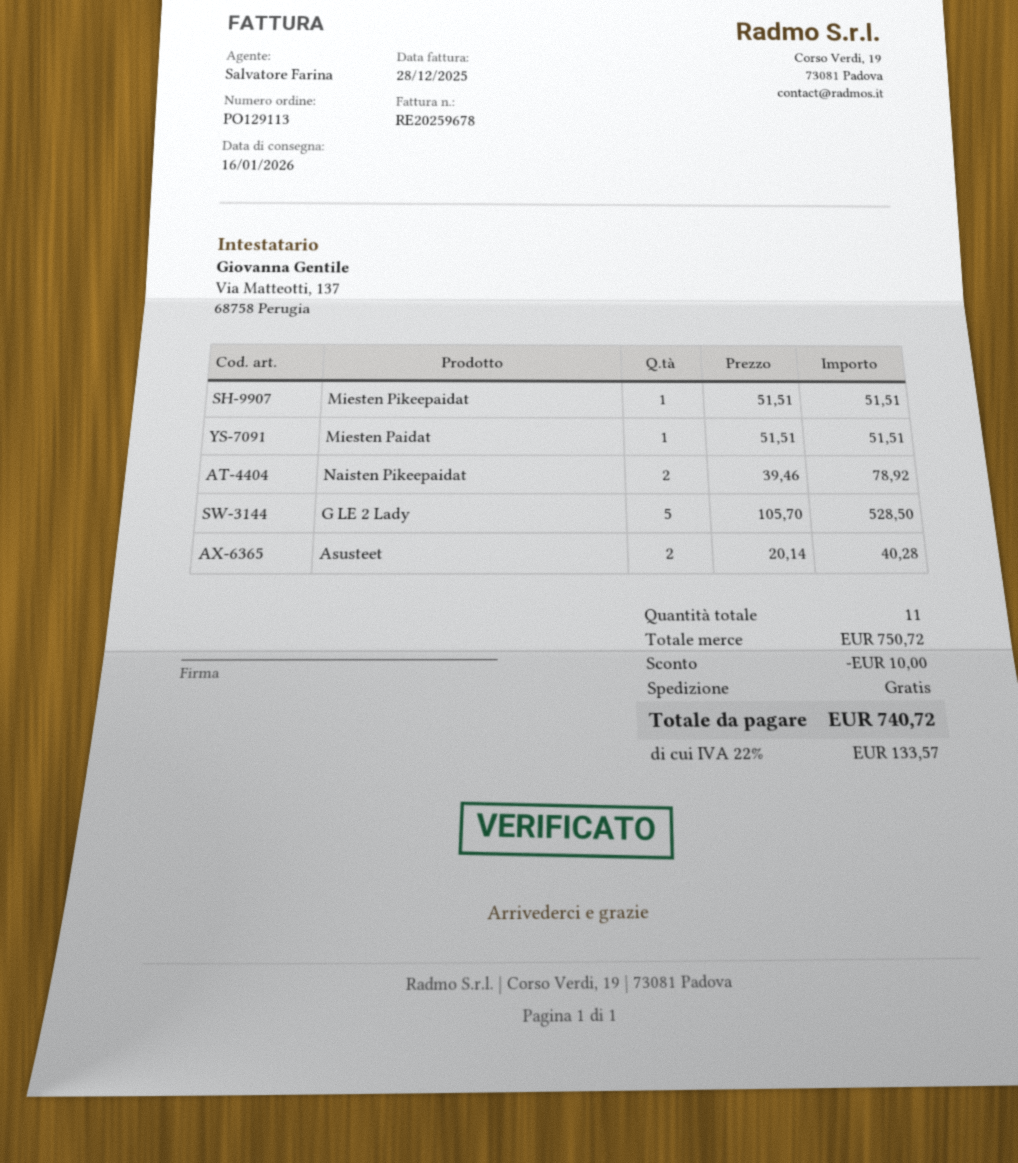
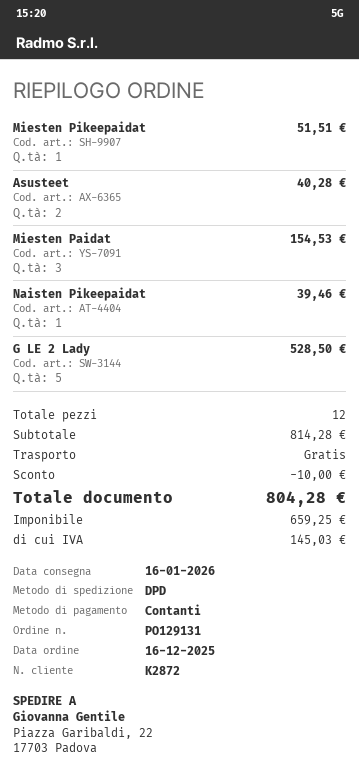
order number: PO129113 -> PO129131
Miesten Paidat: 1 for 51.51 -> 3 for 154.53
Naisten Pikeepaidat: 2 for 78.92 -> 1 for 39.46
total quantity: 11 -> 12
subtotal: 750.72 -> 814.28
tax: 133.57 -> 145.03
total: 740.72 -> 804.28

